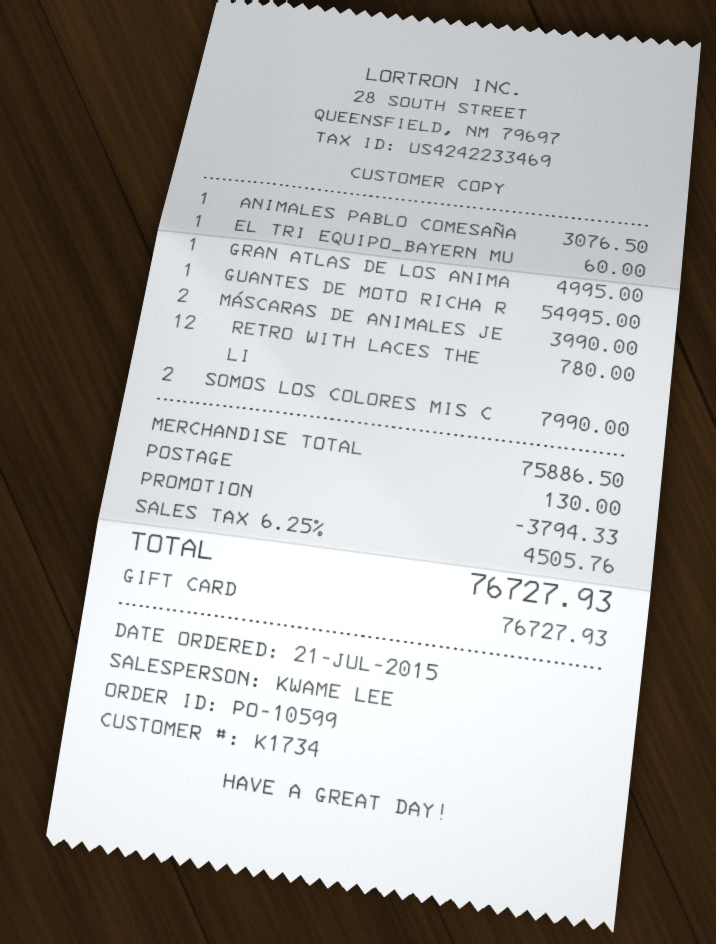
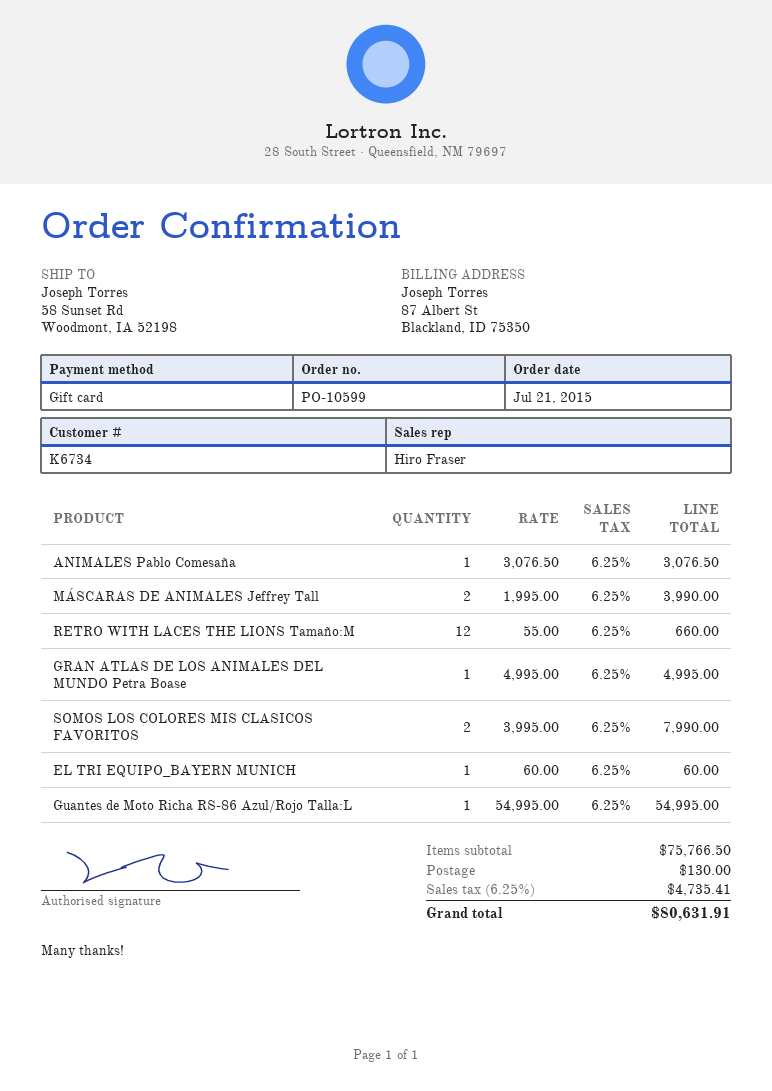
customer number: K1734 -> K6734
sales rep: KWAME LEE -> Hiro Fraser
RETRO WITH LACES THE LI: 12 for 780.00 -> 12 for 660.00
subtotal: 75886.50 -> 75766.50
discount: 3794.33 -> none
tax: 6.25% = 4505.76 -> 6.25% = 4735.41
total: 76727.93 -> 80631.91

